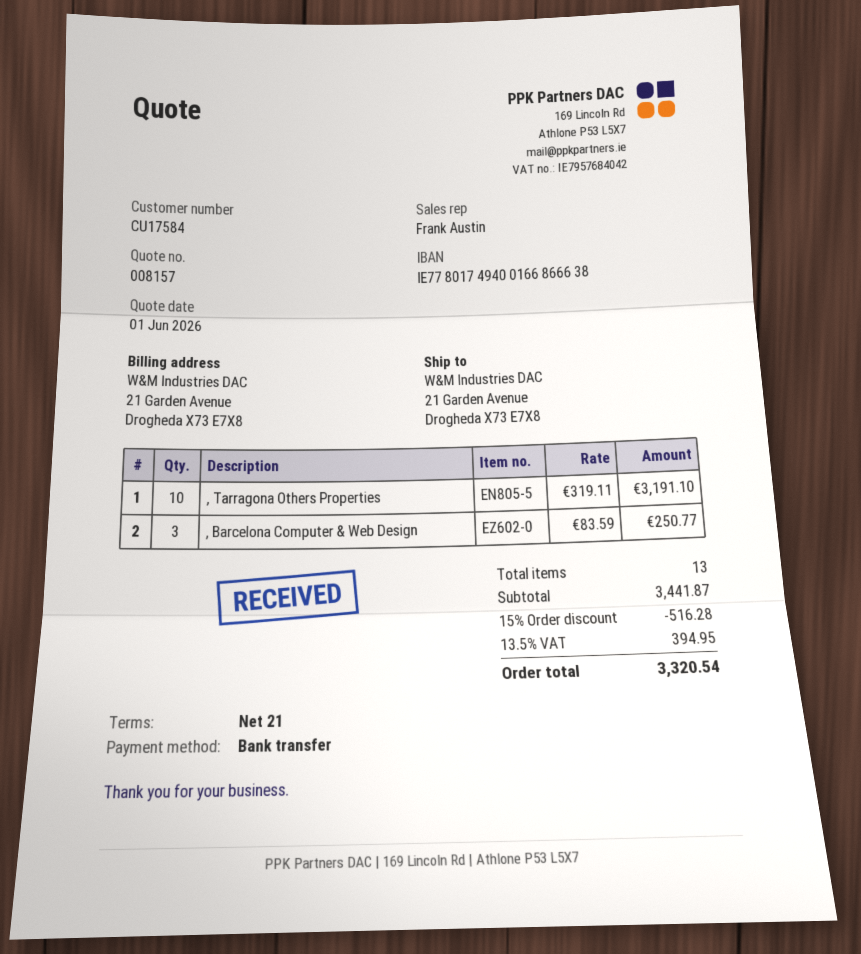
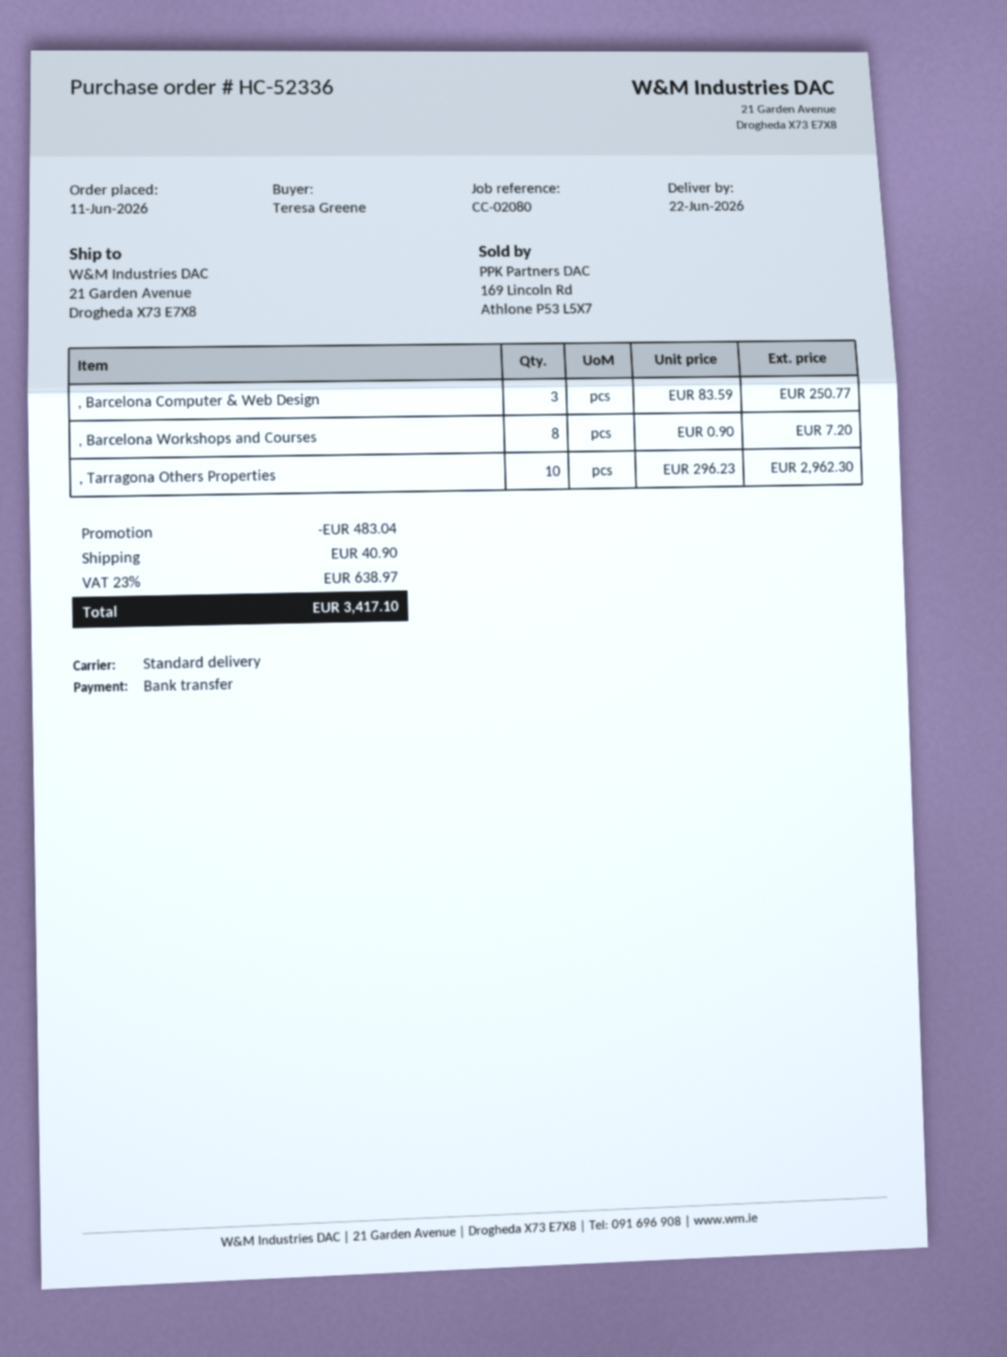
, Tarragona Others Properties: 10 x 319.11 = 3191.10 -> 10 x 296.23 = 2962.30
, Barcelona Workshops and Courses: none -> 8 x 0.90 = 7.20
discount: 516.28 -> 483.04
shipping: none -> 40.90
tax: 13.5% = 394.95 -> 23% = 638.97
total: 3320.54 -> 3417.10

